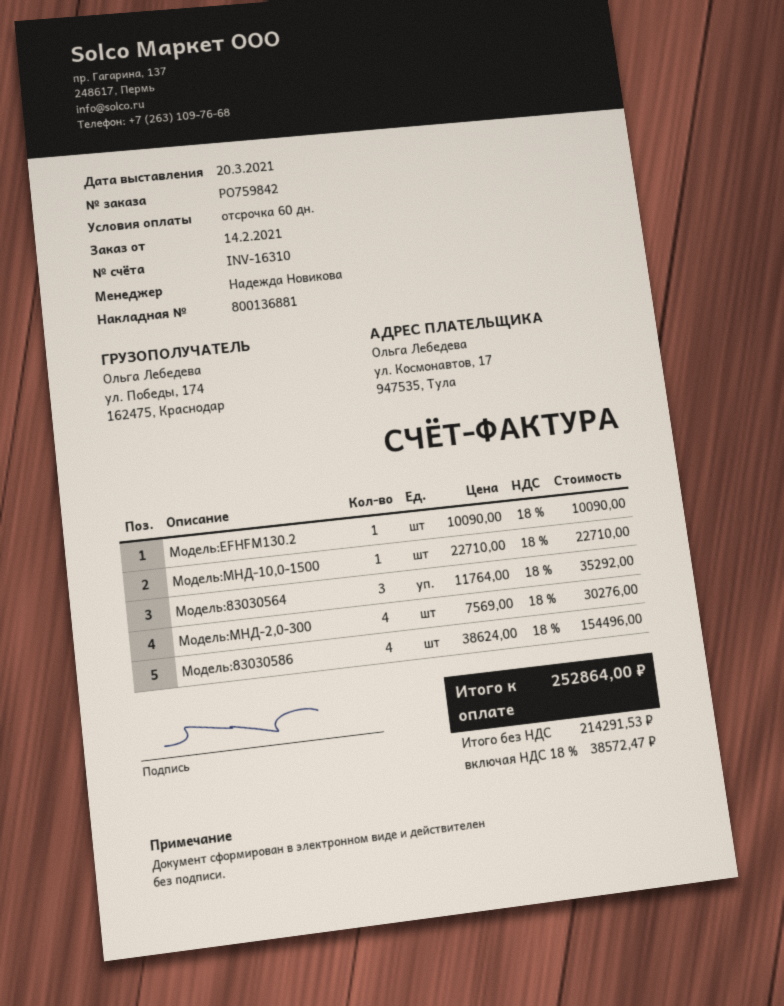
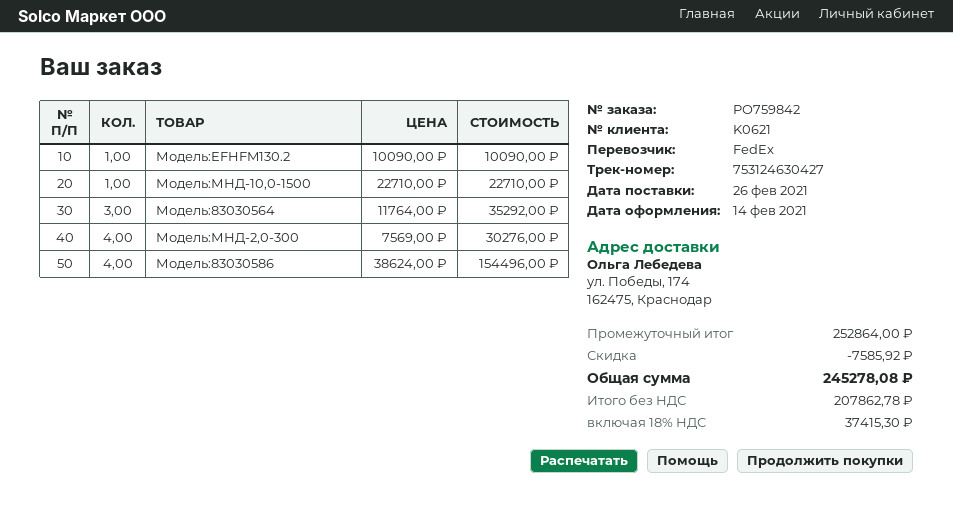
discount: none -> 7585.92
net: 214291.53 -> 207862.78
tax: 18% = 38572.47 -> 18% = 37415.30
total: 252864.00 -> 245278.08

